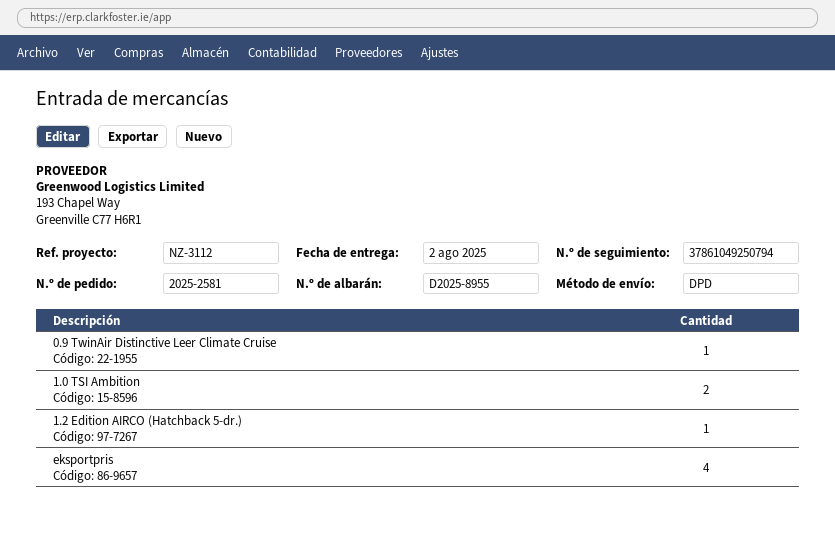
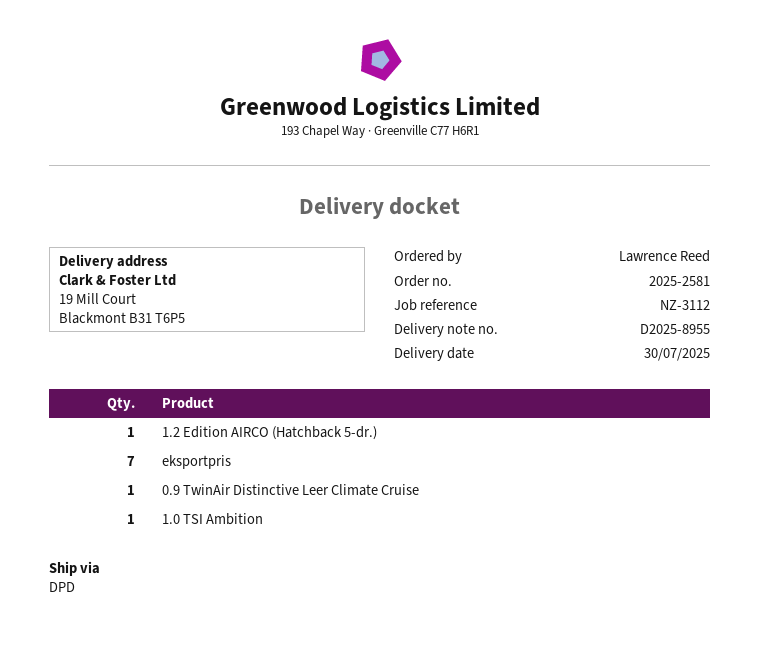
delivery date: 2025-08-02 -> 2025-07-30
1.0 TSI Ambition: 2 -> 1
eksportpris: 4 -> 7

